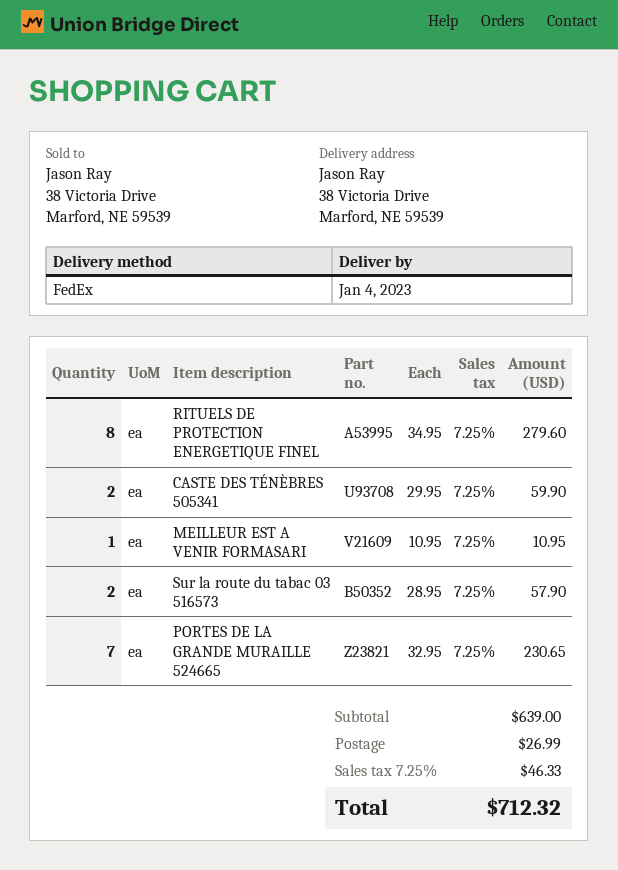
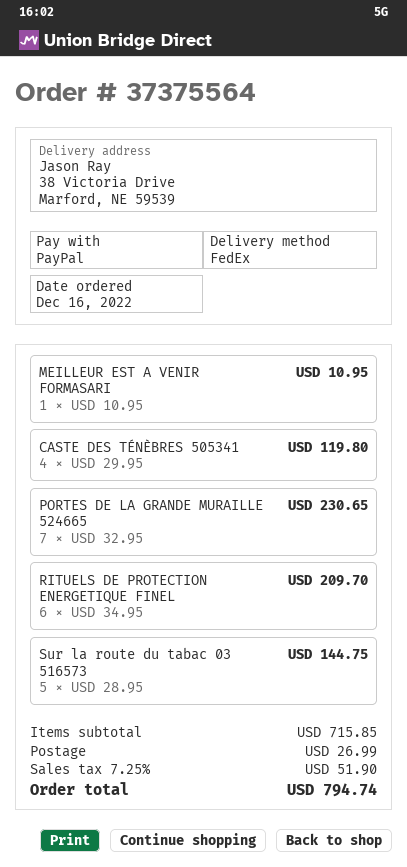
RITUELS DE PROTECTION ENERGETIQUE FINEL: 8 x 34.95 = 279.60 -> 6 x 34.95 = 209.70
CASTE DES TÉNÈBRES 505341: 2 x 29.95 = 59.90 -> 4 x 29.95 = 119.80
Sur la route du tabac 03 516573: 2 x 28.95 = 57.90 -> 5 x 28.95 = 144.75
subtotal: 639.00 -> 715.85
tax: 7.25% = 46.33 -> 7.25% = 51.90
total: 712.32 -> 794.74

